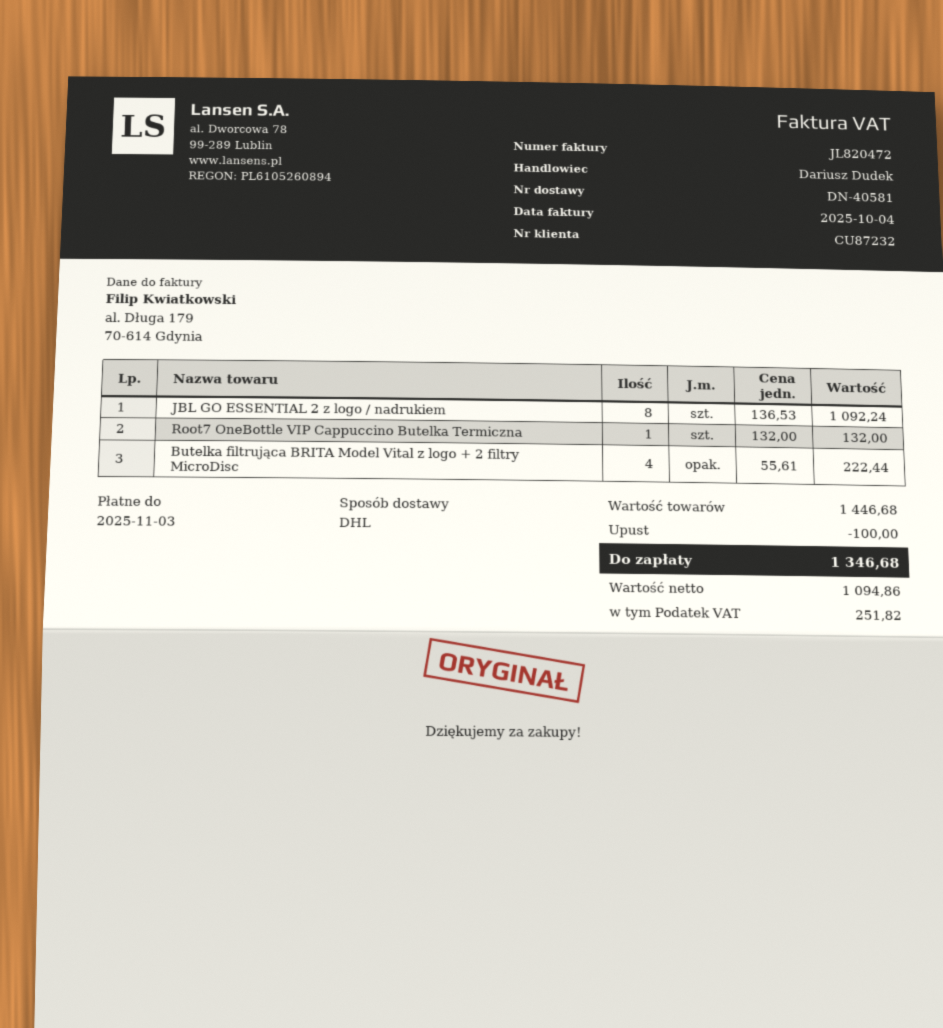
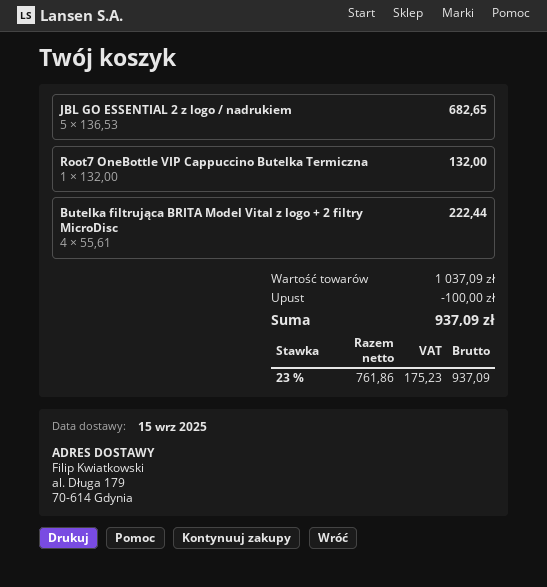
JBL GO ESSENTIAL 2 z logo / nadrukiem: 8 x 136.53 = 1092.24 -> 5 x 136.53 = 682.65
subtotal: 1446.68 -> 1037.09
net: 1094.86 -> 761.86
tax: 251.82 -> 175.23
total: 1346.68 -> 937.09

